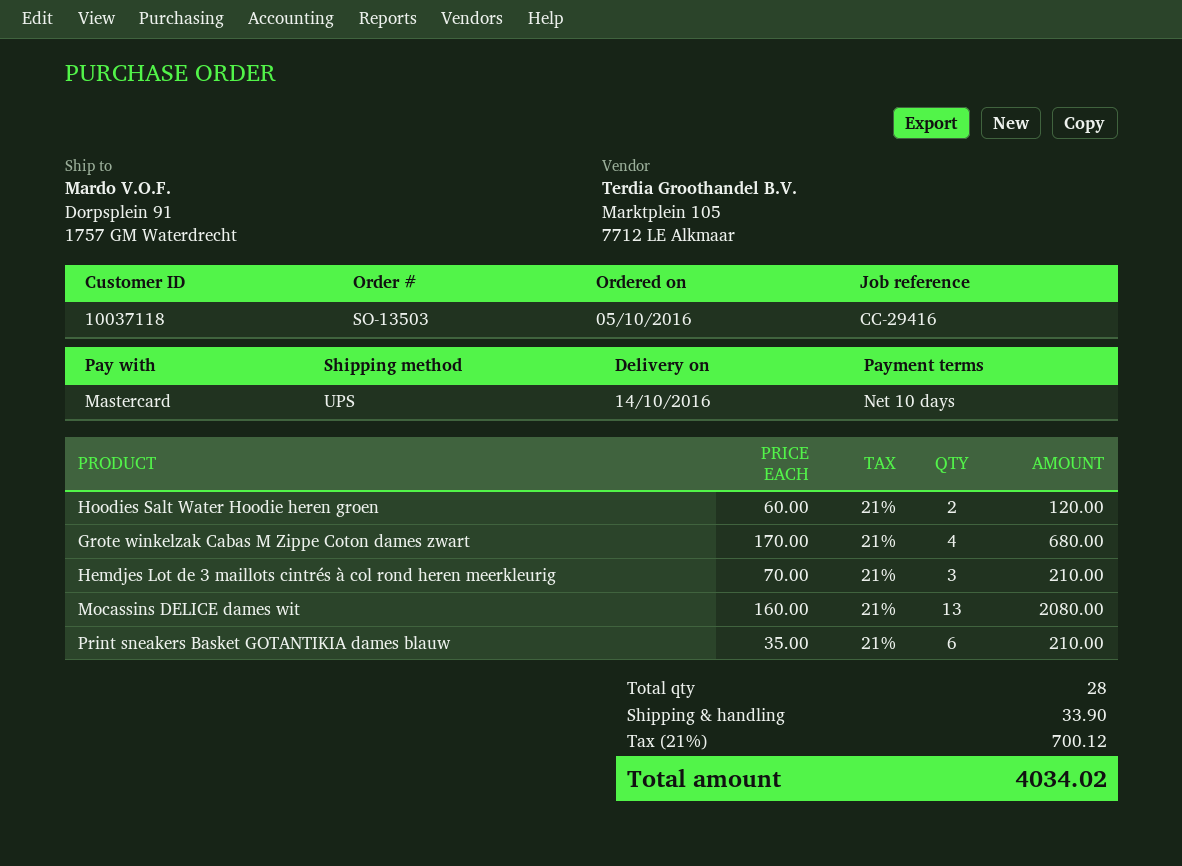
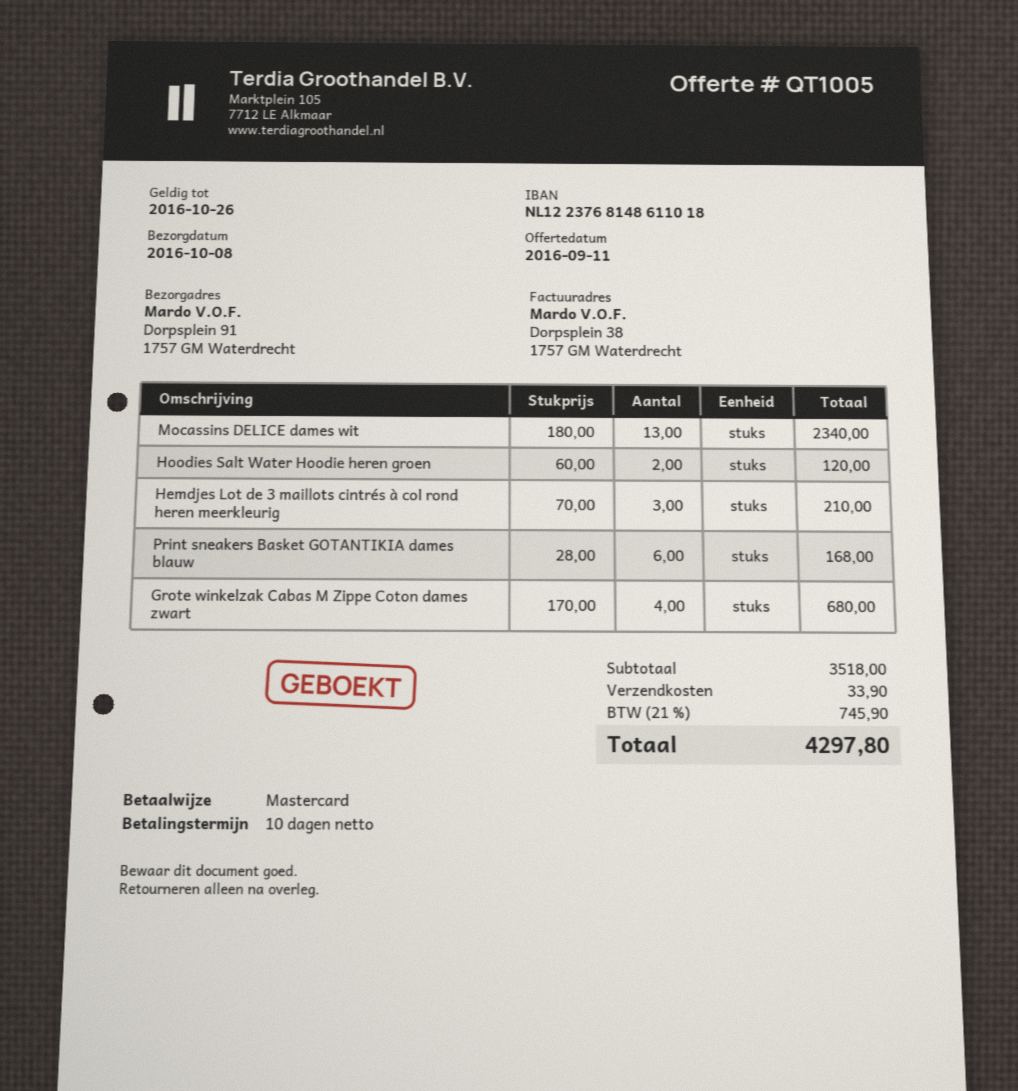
delivery date: 2016-10-14 -> 2016-10-08
Mocassins DELICE dames wit: 13 x 160.00 = 2080.00 -> 13 x 180.00 = 2340.00
Print sneakers Basket GOTANTIKIA dames blauw: 6 x 35.00 = 210.00 -> 6 x 28.00 = 168.00
tax: 21% = 700.12 -> 21% = 745.90
total: 4034.02 -> 4297.80

